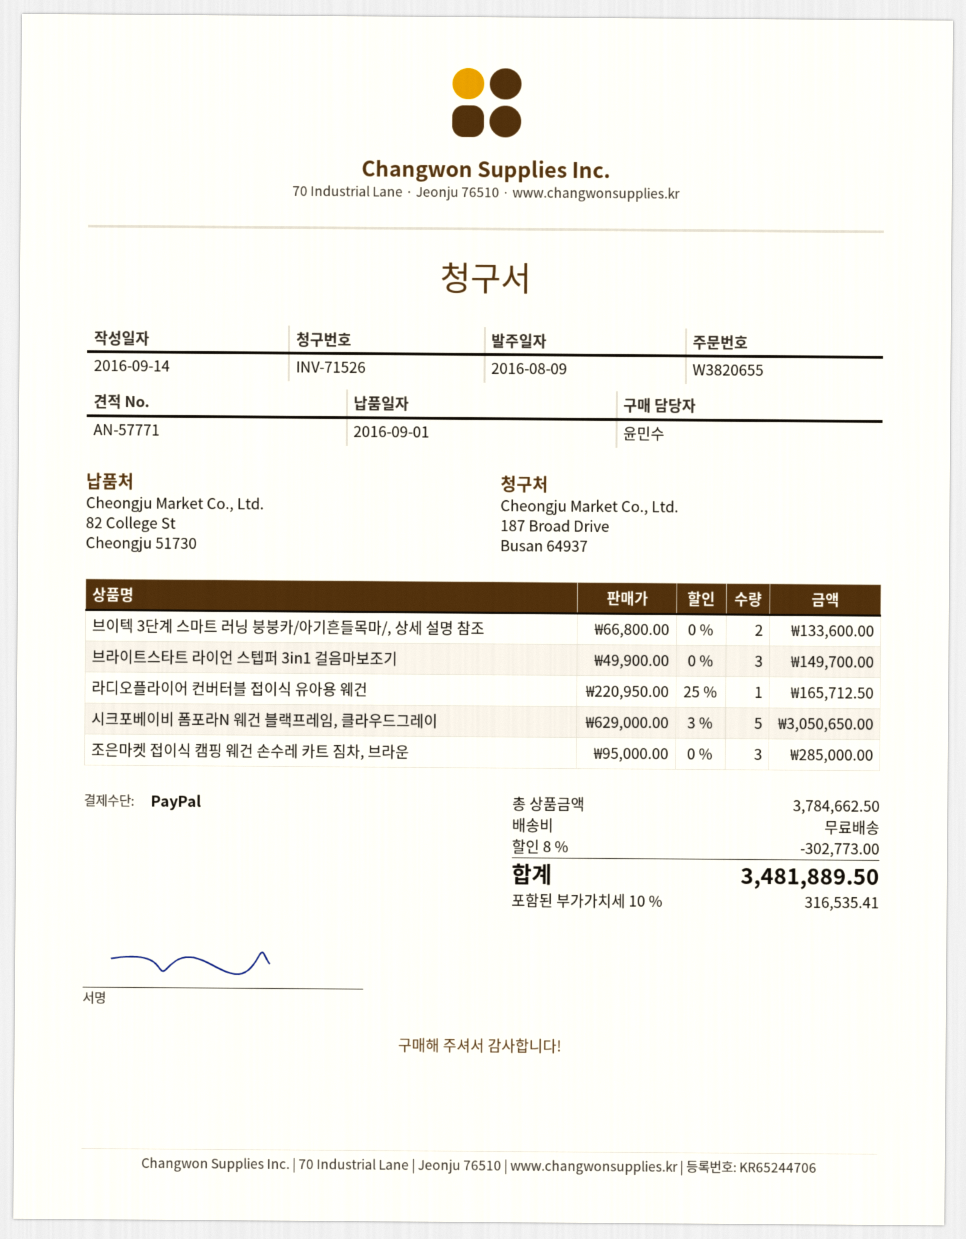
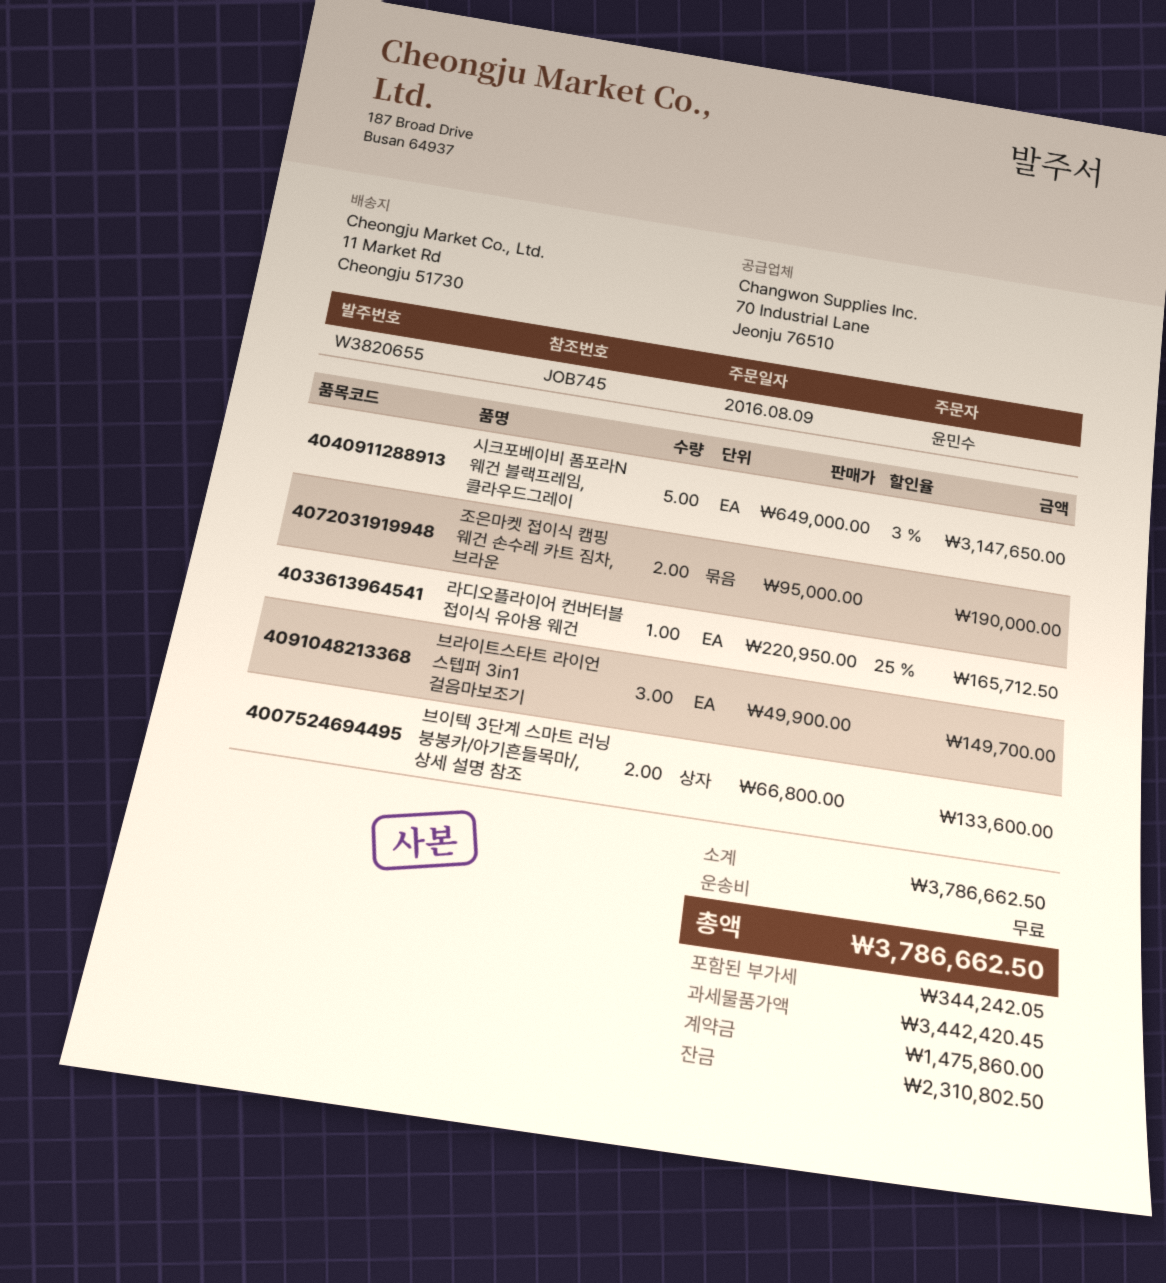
ship to: 82 College St, Cheongju 51730 -> 11 Market Rd, Cheongju 51730
시크포베이비 폼포라N 웨건 블랙프레임, 클라우드그레이: 5 x 629000.00 - 3% = 3050650.00 -> 5 x 649000.00 - 3% = 3147650.00
조은마켓 접이식 캠핑 웨건 손수레 카트 짐차, 브라운: 3 x 95000.00 = 285000.00 -> 2 x 95000.00 = 190000.00
subtotal: 3784662.50 -> 3786662.50
discount: 8% = 302773.00 -> none
tax: 316535.41 -> 344242.05
total: 3481889.50 -> 3786662.50

